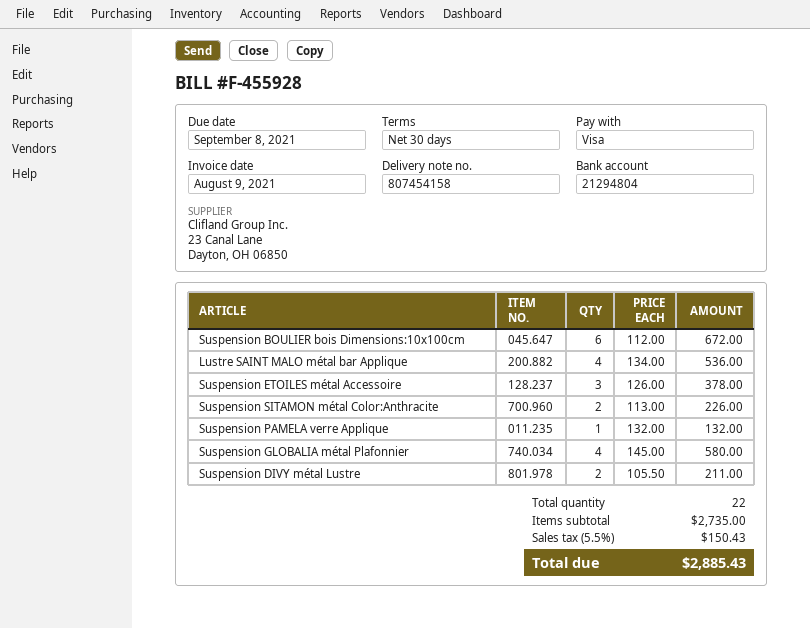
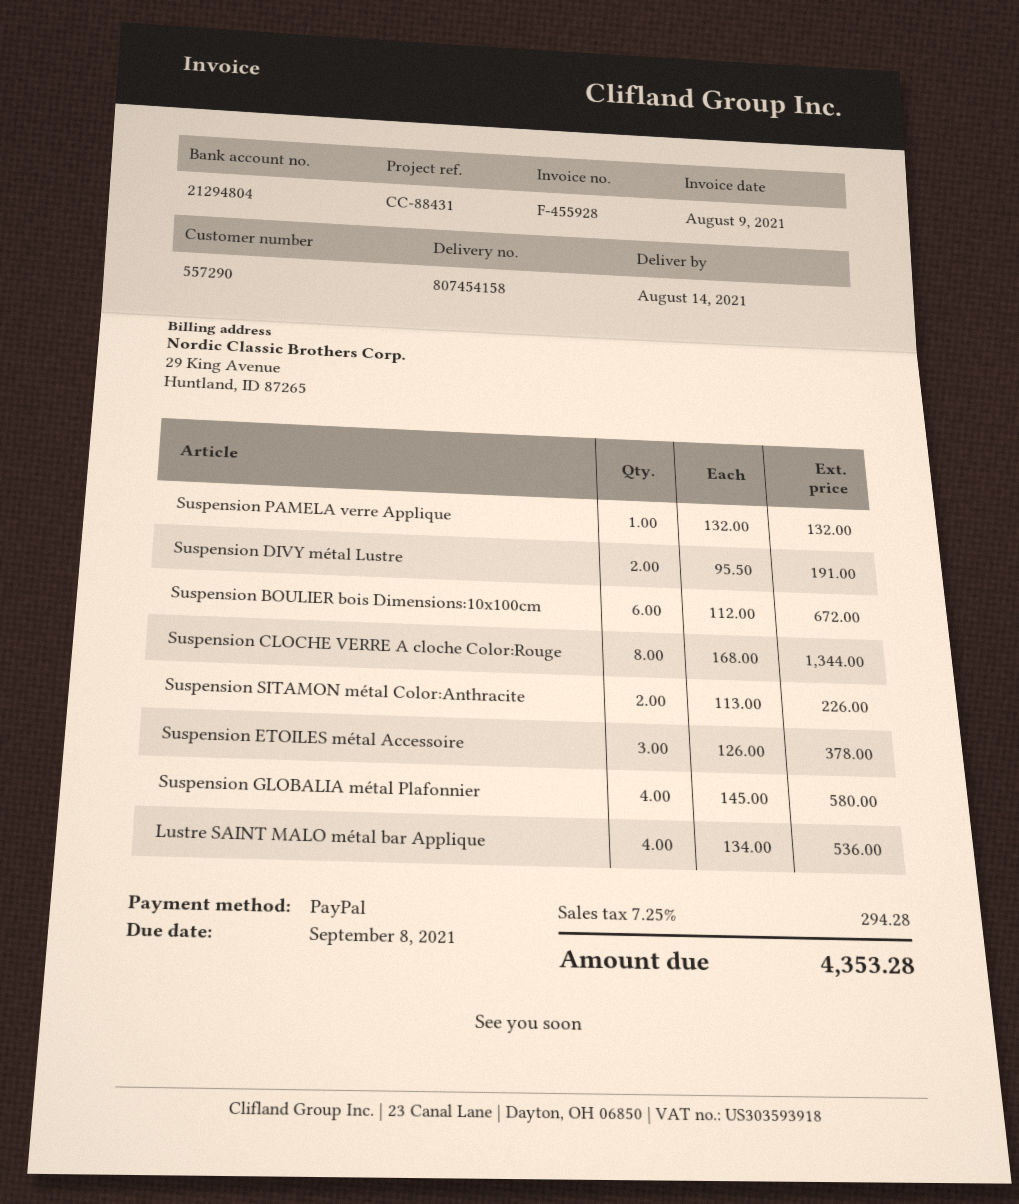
payment method: Visa -> PayPal
Suspension DIVY métal Lustre: 2 x 105.50 = 211.00 -> 2 x 95.50 = 191.00
Suspension CLOCHE VERRE A cloche Color:Rouge: none -> 8 x 168.00 = 1344.00
tax: 5.5% = 150.43 -> 7.25% = 294.28
total: 2885.43 -> 4353.28

